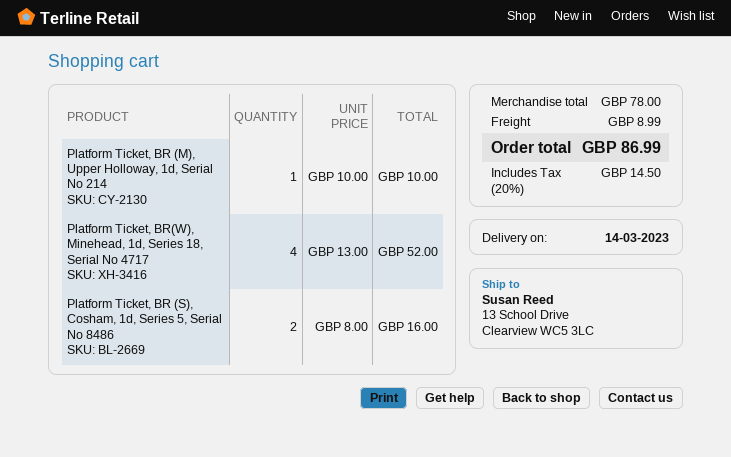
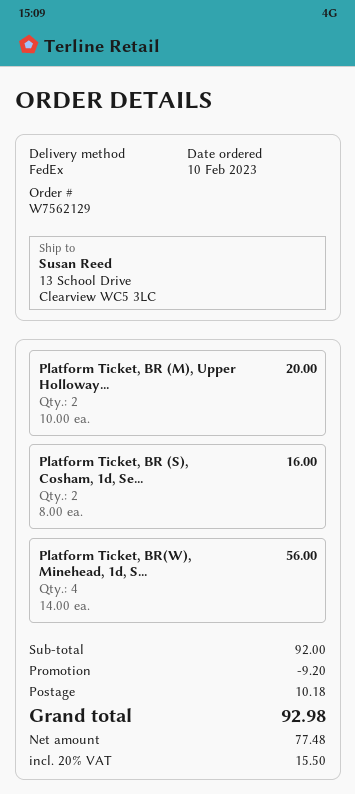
Platform Ticket, BR (M), Upper Holloway, 1d, Serial No 214: 1 x 10.00 = 10.00 -> 2 x 10.00 = 20.00
Platform Ticket, BR(W), Minehead, 1d, Series 18, Serial No 4717: 4 x 13.00 = 52.00 -> 4 x 14.00 = 56.00
subtotal: 78.00 -> 92.00
discount: none -> 9.20
shipping: 8.99 -> 10.18
tax: 20% = 14.50 -> 20% = 15.50
total: 86.99 -> 92.98

